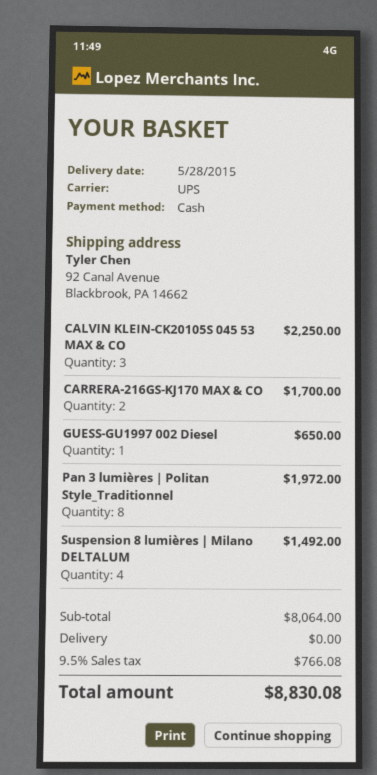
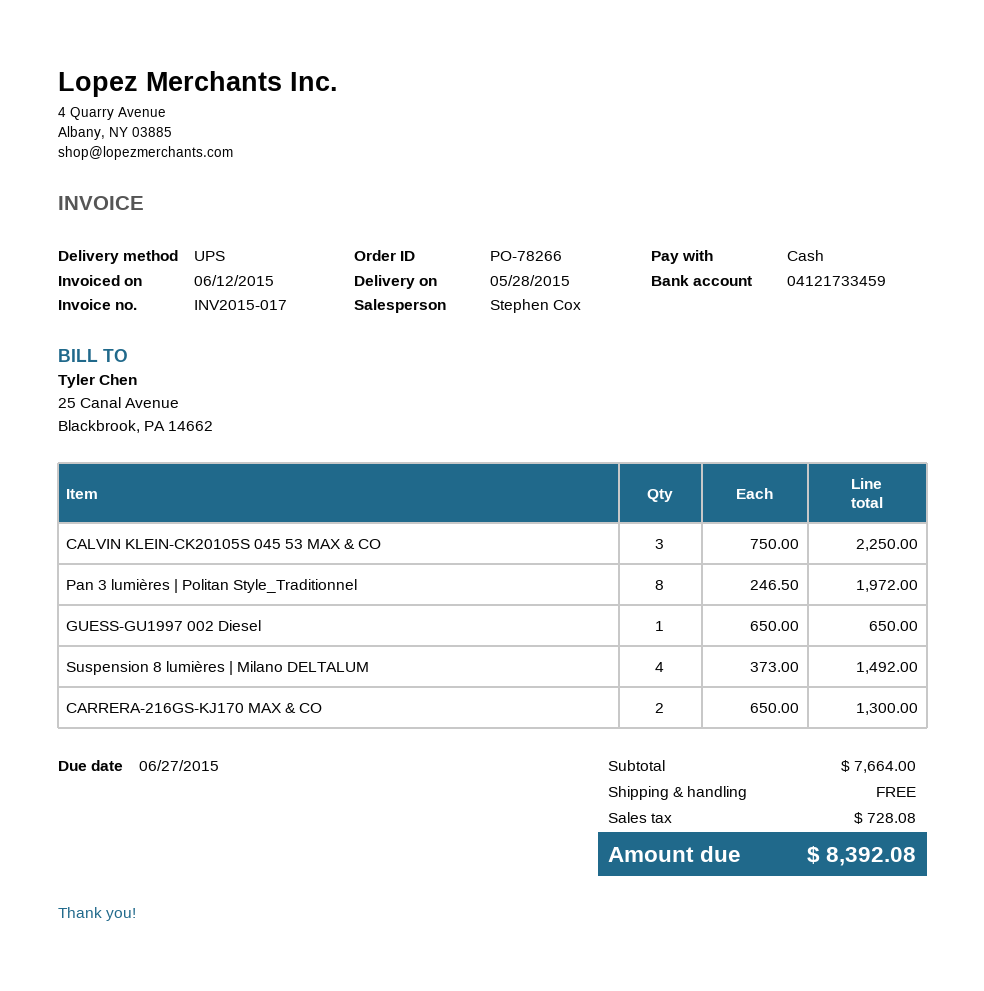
CARRERA-216GS-KJ170 MAX & CO: 2 for 1700.00 -> 2 for 1300.00
subtotal: 8064.00 -> 7664.00
tax: 766.08 -> 728.08
total: 8830.08 -> 8392.08

